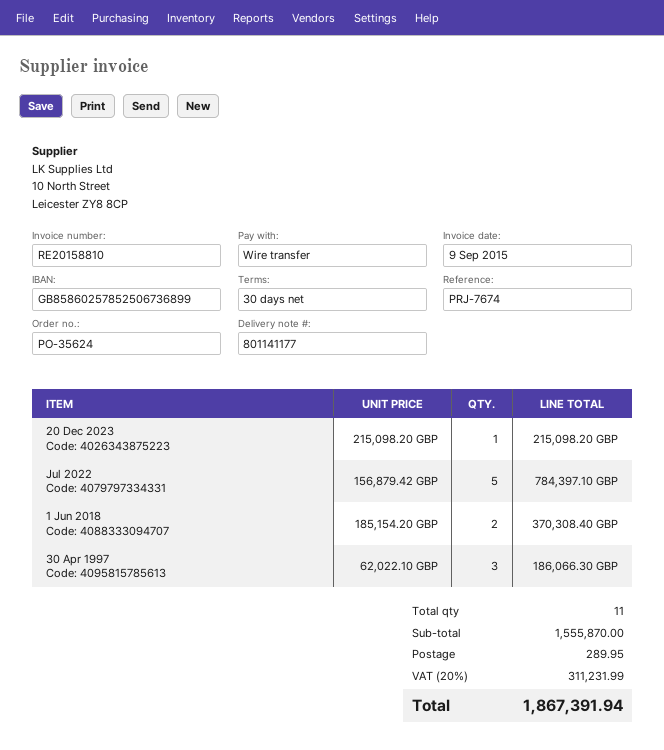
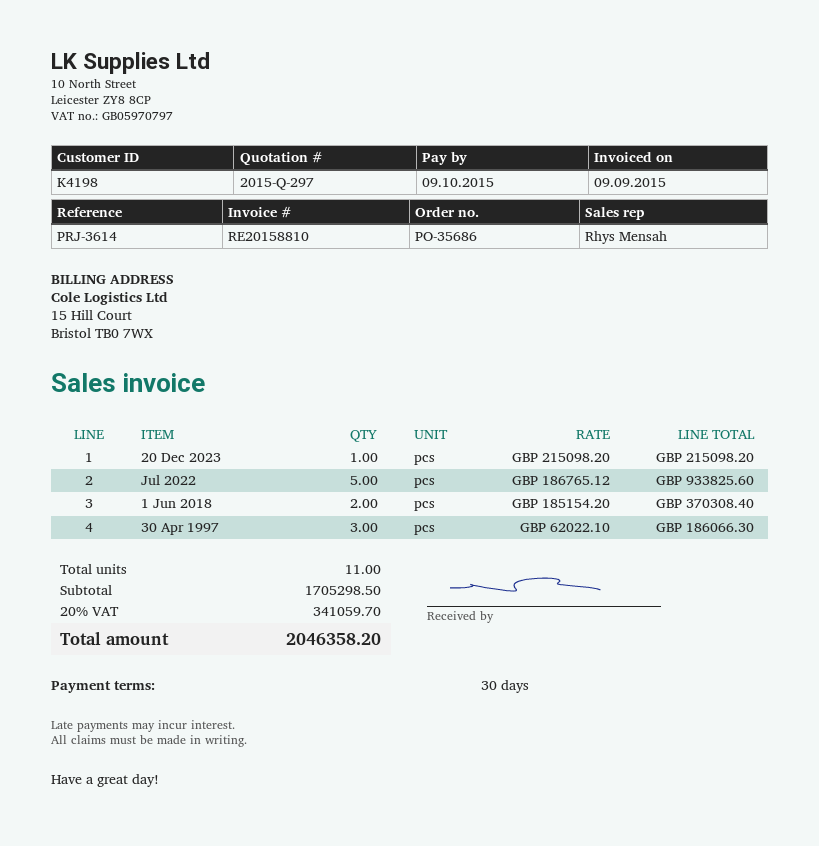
order number: PO-35624 -> PO-35686
reference: PRJ-7674 -> PRJ-3614
Jul 2022: 5 x 156879.42 = 784397.10 -> 5 x 186765.12 = 933825.60
subtotal: 1555870.00 -> 1705298.50
shipping: 289.95 -> none
tax: 20% = 311231.99 -> 20% = 341059.70
total: 1867391.94 -> 2046358.20

